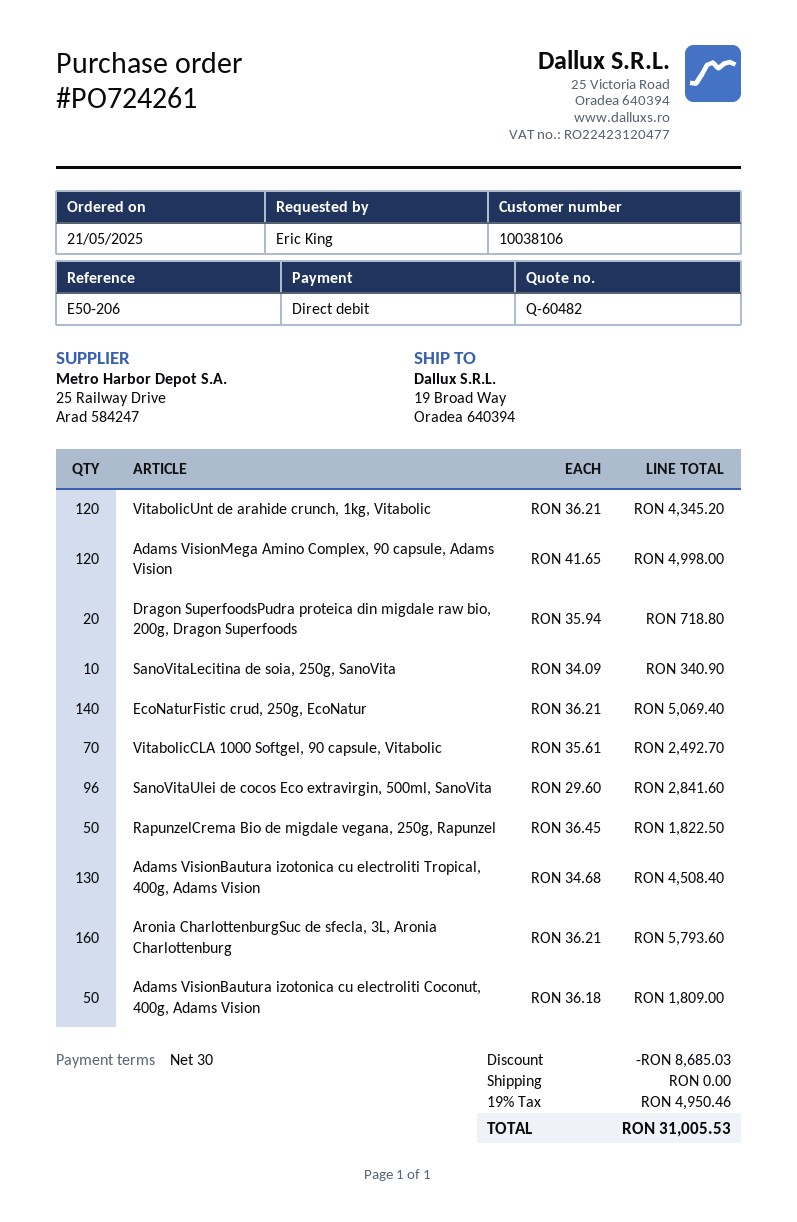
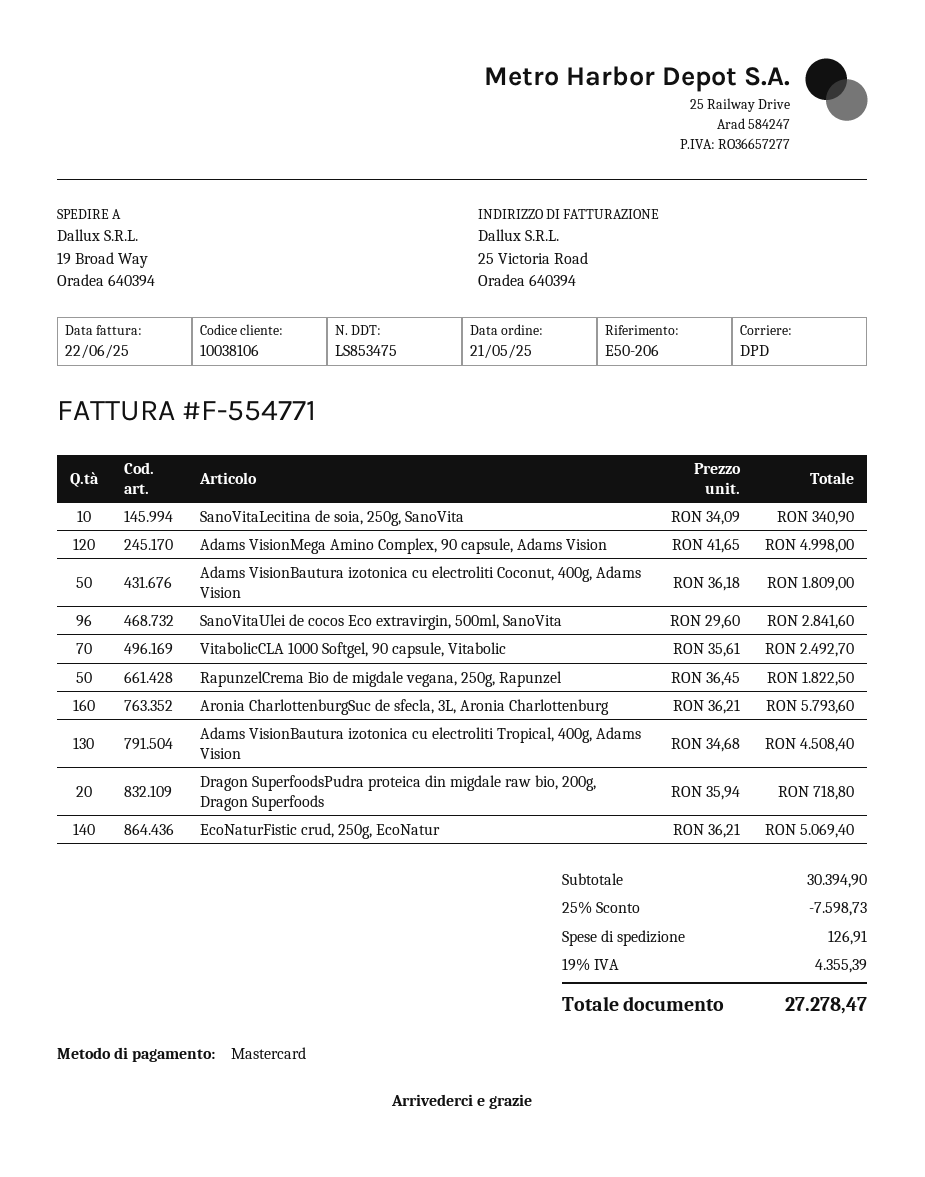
payment method: direct debit -> Mastercard
VitabolicUnt de arahide crunch, 1kg, Vitabolic: 120 x 36.21 = 4345.20 -> none
discount: 8685.03 -> 7598.73
shipping: 0.00 -> 126.91
tax: 19% = 4950.46 -> 19% = 4355.39
total: 31005.53 -> 27278.47

